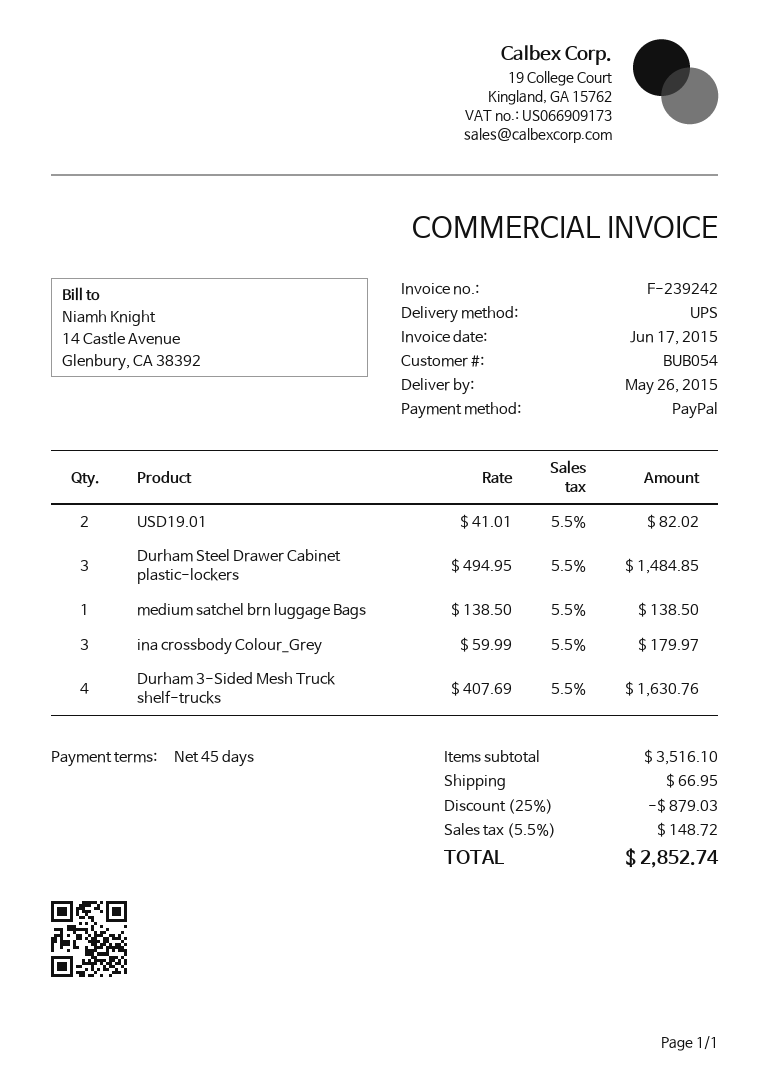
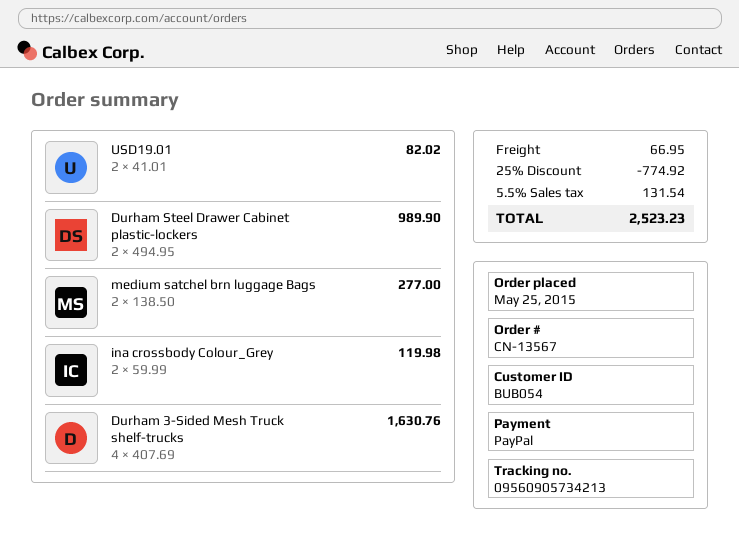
Durham Steel Drawer Cabinet plastic-lockers: 3 x 494.95 = 1484.85 -> 2 x 494.95 = 989.90
medium satchel brn luggage Bags: 1 x 138.50 = 138.50 -> 2 x 138.50 = 277.00
ina crossbody Colour_Grey: 3 x 59.99 = 179.97 -> 2 x 59.99 = 119.98
discount: 25% = 879.03 -> 25% = 774.92
tax: 5.5% = 148.72 -> 5.5% = 131.54
total: 2852.74 -> 2523.23

